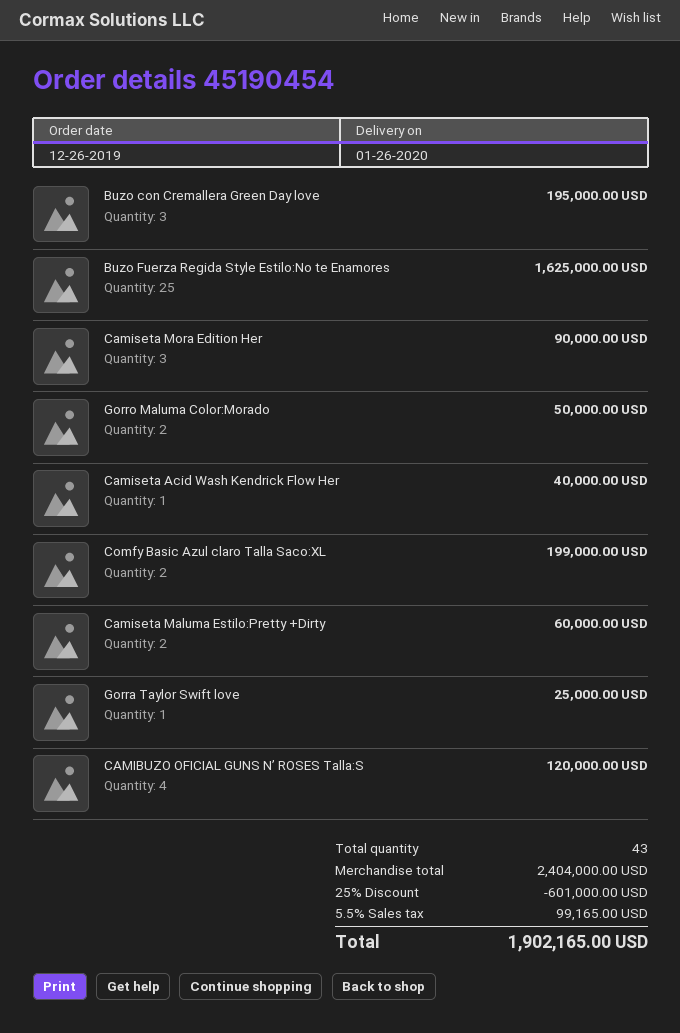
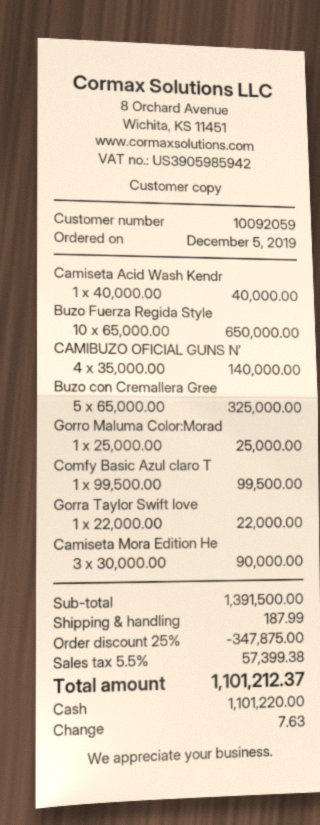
order date: 2019-12-26 -> 2019-12-05
Buzo con Cremallera Green Day love: 3 for 195000.00 -> 5 for 325000.00
Buzo Fuerza Regida Style Estilo:No te Enamores: 25 for 1625000.00 -> 10 for 650000.00
Gorro Maluma Color:Morado: 2 for 50000.00 -> 1 for 25000.00
Comfy Basic Azul claro Talla Saco:XL: 2 for 199000.00 -> 1 for 99500.00
Camiseta Maluma Estilo:Pretty +Dirty: 2 for 60000.00 -> none
Gorra Taylor Swift love: 1 for 25000.00 -> 1 for 22000.00
CAMIBUZO OFICIAL GUNS N’ ROSES Talla:S: 4 for 120000.00 -> 4 for 140000.00
subtotal: 2404000.00 -> 1391500.00
discount: 25% = 601000.00 -> 25% = 347875.00
shipping: none -> 187.99
tax: 5.5% = 99165.00 -> 5.5% = 57399.38
total: 1902165.00 -> 1101212.37

